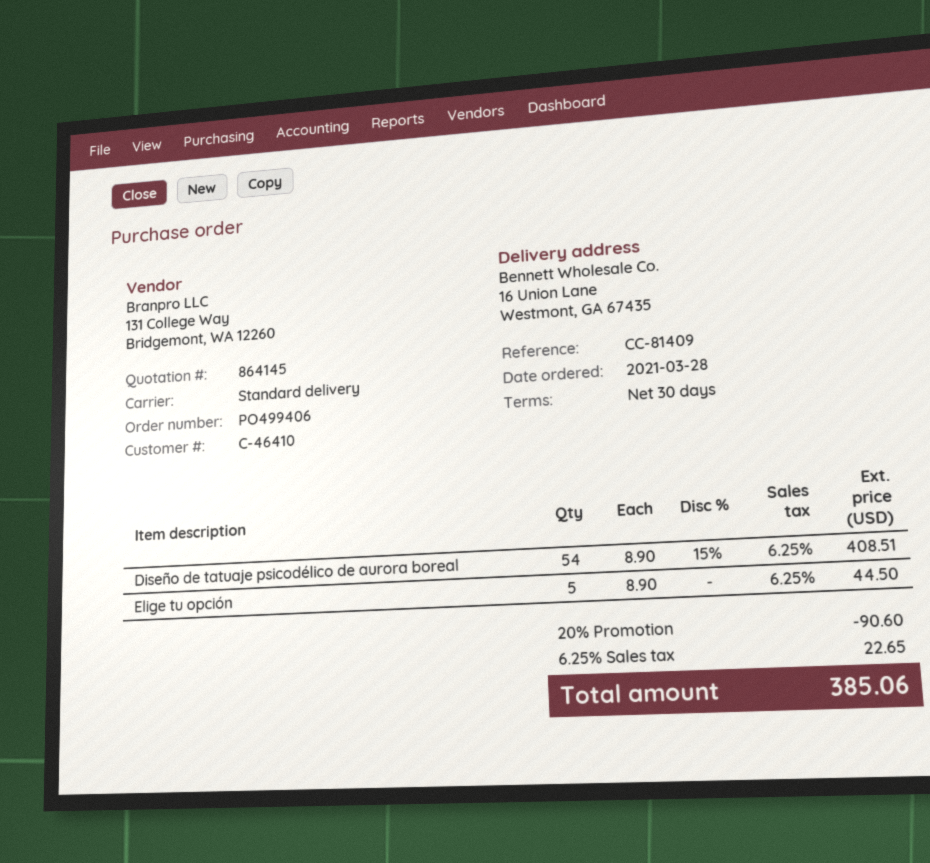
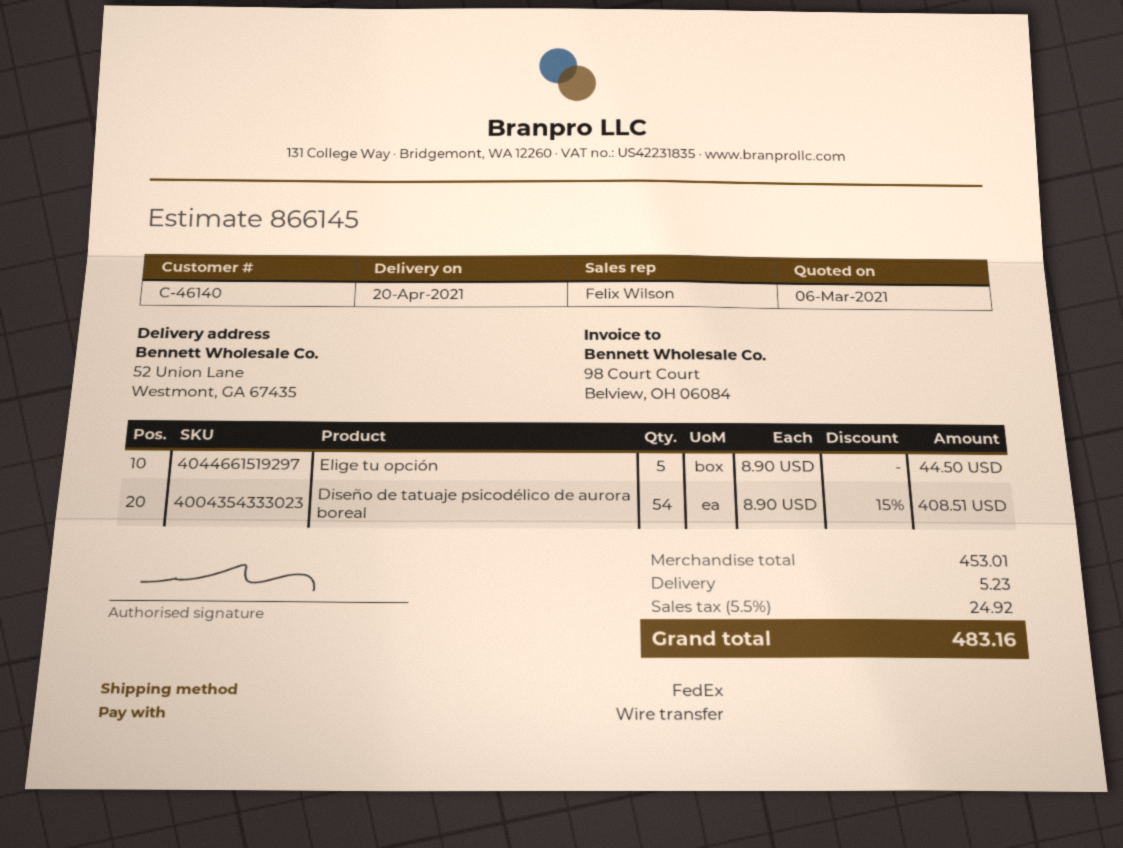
quote number: 864145 -> 866145
customer number: C-46410 -> C-46140
shipping method: standard -> FedEx
ship to: 16 Union Lane, Westmont, GA 67435 -> 52 Union Lane, Westmont, GA 67435
discount: 20% = 90.60 -> none
shipping: none -> 5.23
tax: 6.25% = 22.65 -> 5.5% = 24.92
total: 385.06 -> 483.16

